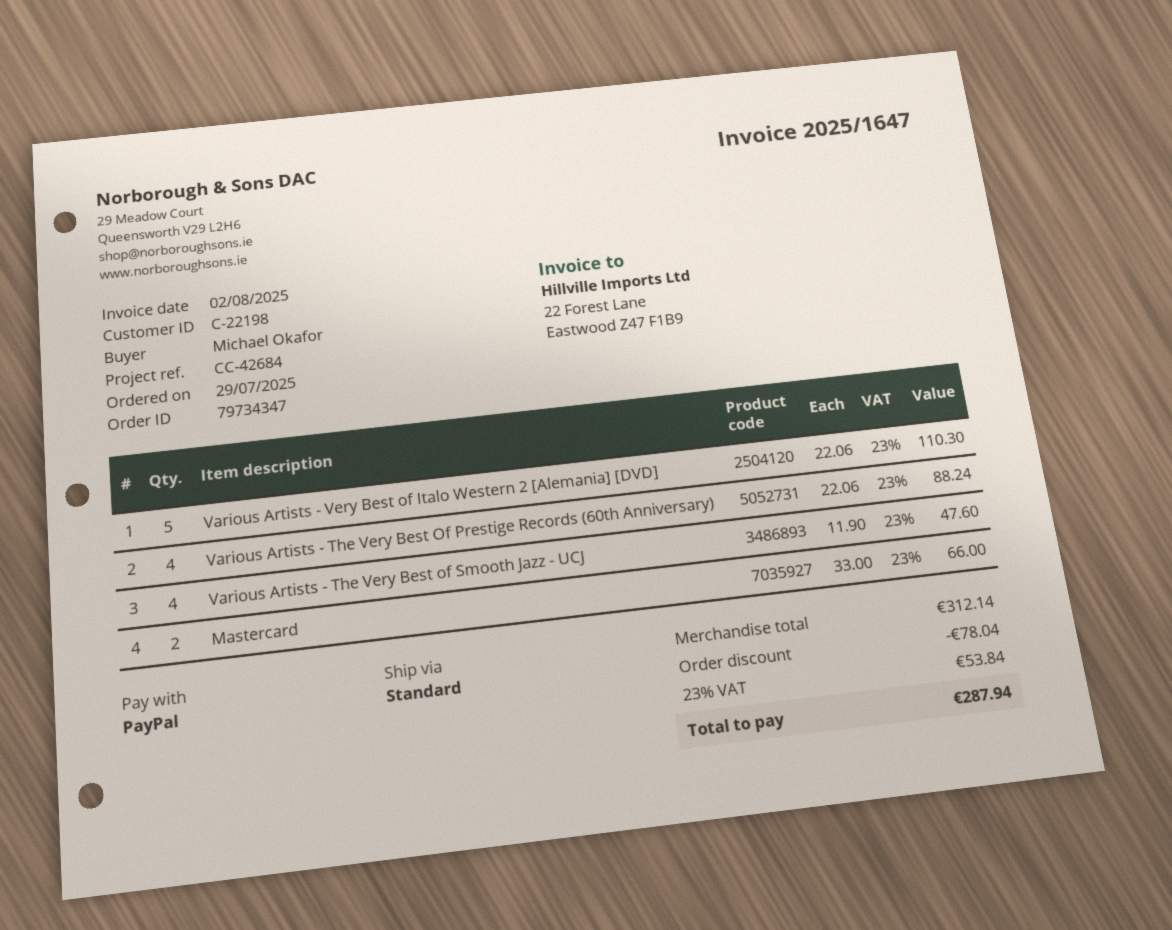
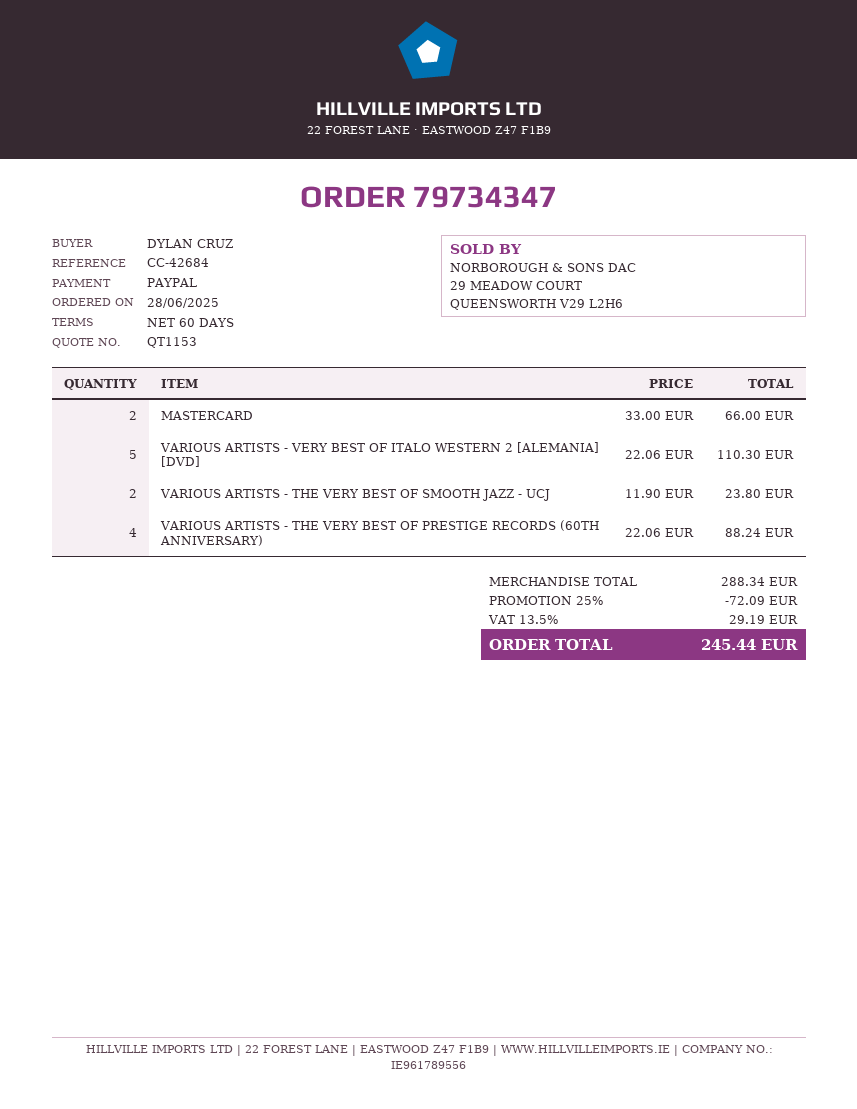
order date: 2025-07-29 -> 2025-06-28
ordered by: Michael Okafor -> DYLAN CRUZ
Various Artists - The Very Best of Smooth Jazz - UCJ: 4 x 11.90 = 47.60 -> 2 x 11.90 = 23.80
subtotal: 312.14 -> 288.34
discount: 78.04 -> 72.09
tax: 23% = 53.84 -> 13.5% = 29.19
total: 287.94 -> 245.44

